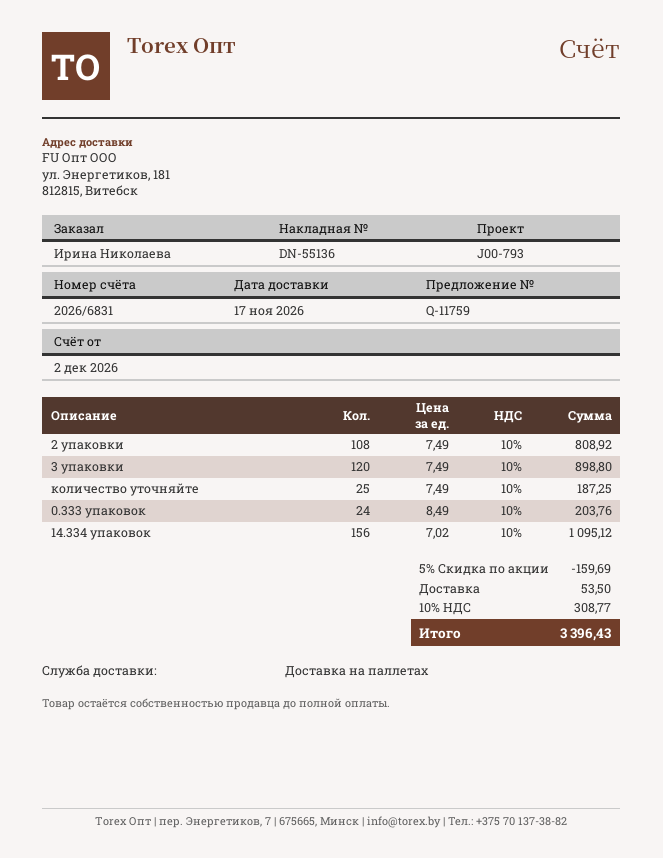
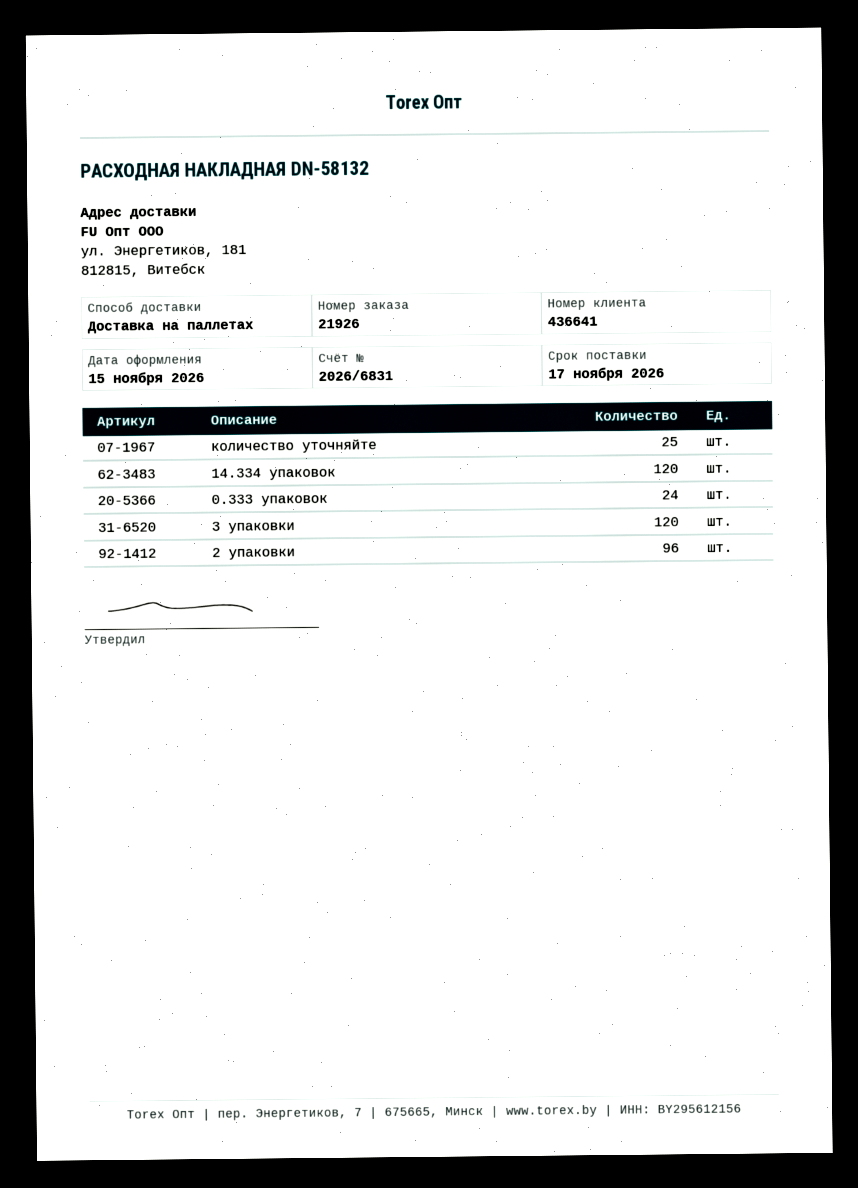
delivery note number: DN-55136 -> DN-58132
2 упаковки: 108 -> 96
14.334 упаковок: 156 -> 120

